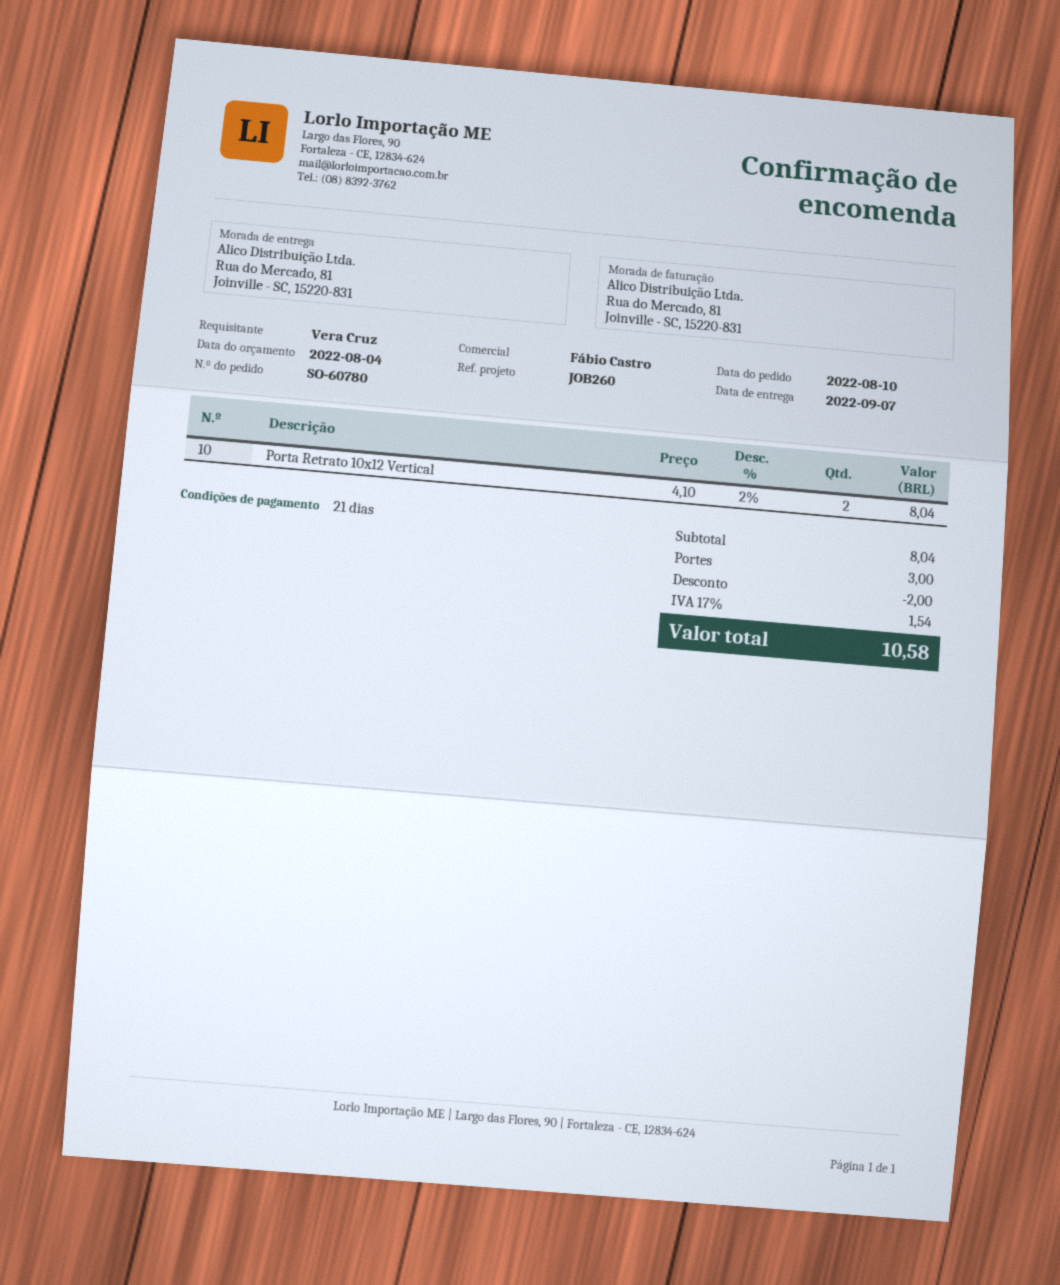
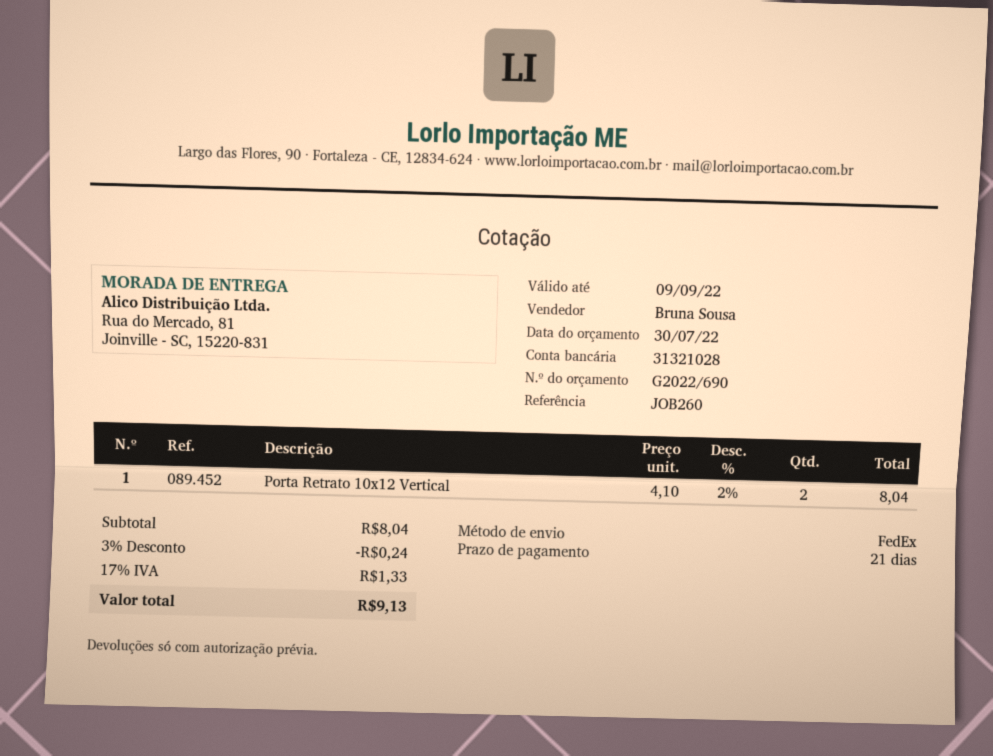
quote date: 2022-08-04 -> 2022-07-30
sales rep: Fábio Castro -> Bruna Sousa
discount: 2.00 -> 0.24
shipping: 3.00 -> none
tax: 17% = 1.54 -> 17% = 1.33
total: 10.58 -> 9.13

